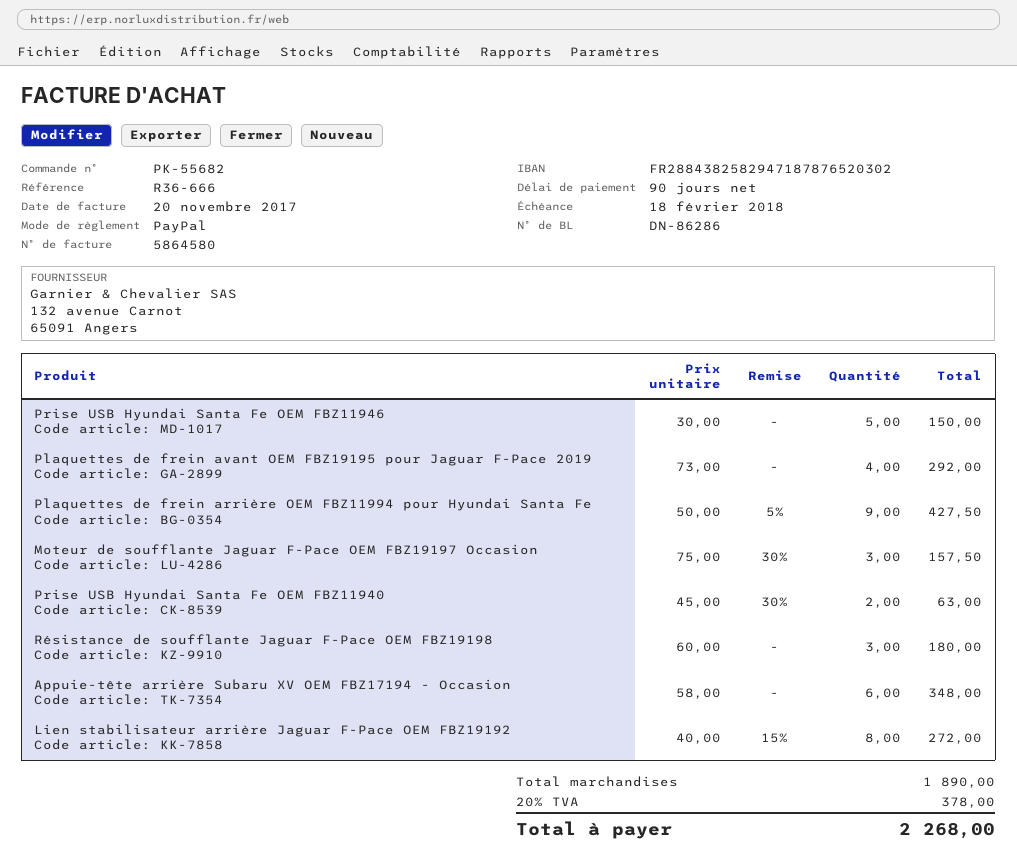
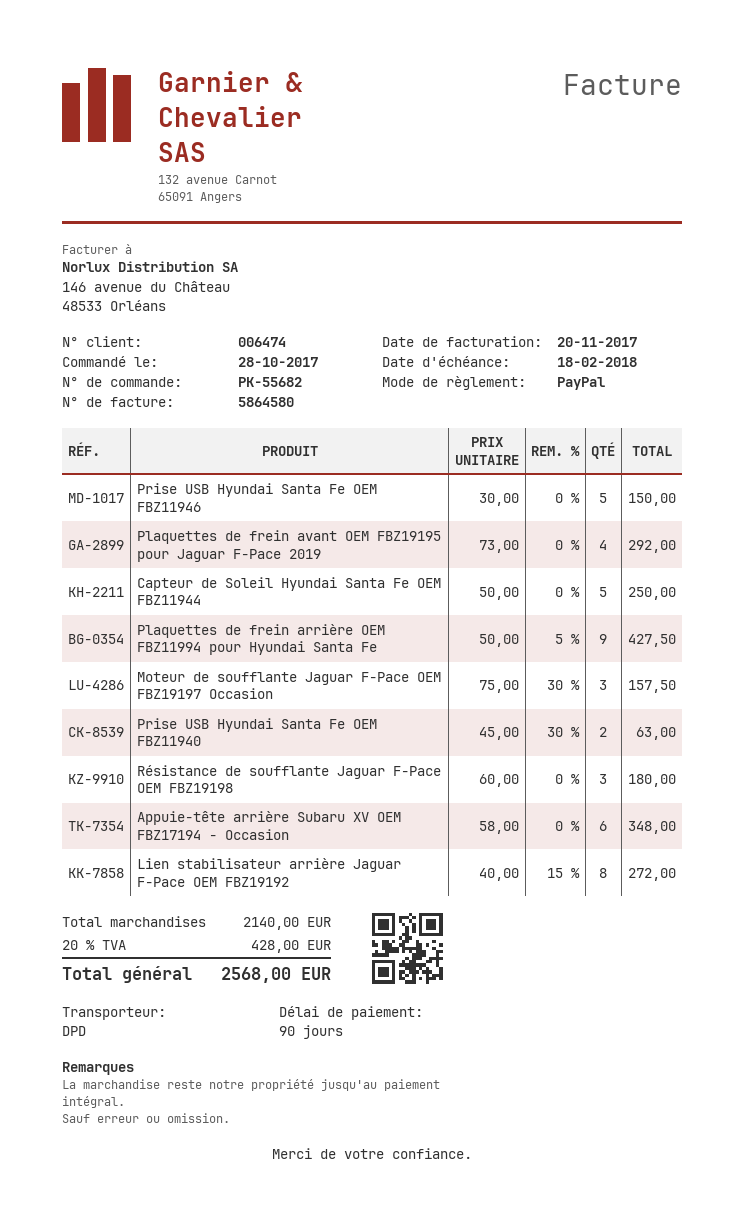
Capteur de Soleil Hyundai Santa Fe OEM FBZ11944: none -> 5 x 50.00 = 250.00
subtotal: 1890.00 -> 2140.00
tax: 20% = 378.00 -> 20% = 428.00
total: 2268.00 -> 2568.00

